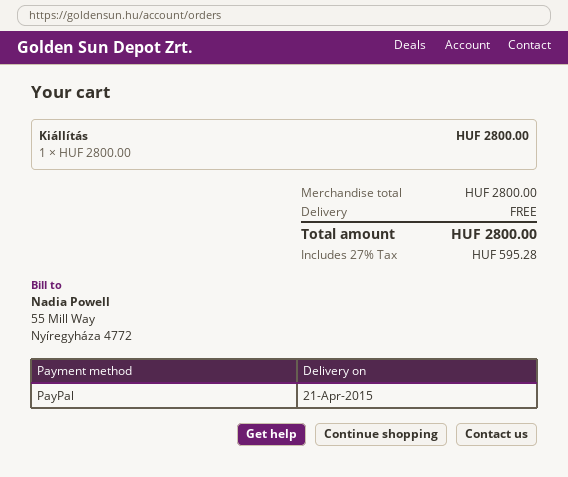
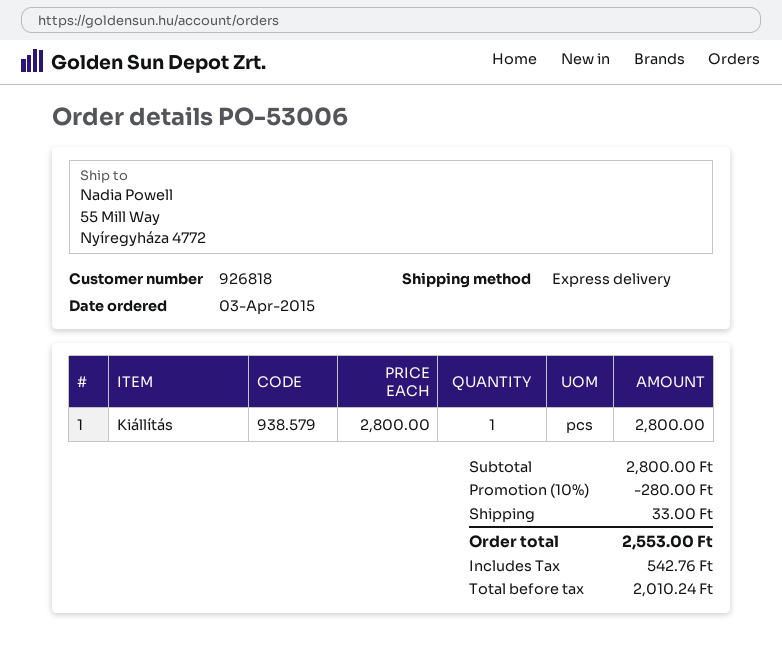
discount: none -> 10% = 280.00
shipping: 0.00 -> 33.00
tax: 595.28 -> 542.76
total: 2800.00 -> 2553.00

